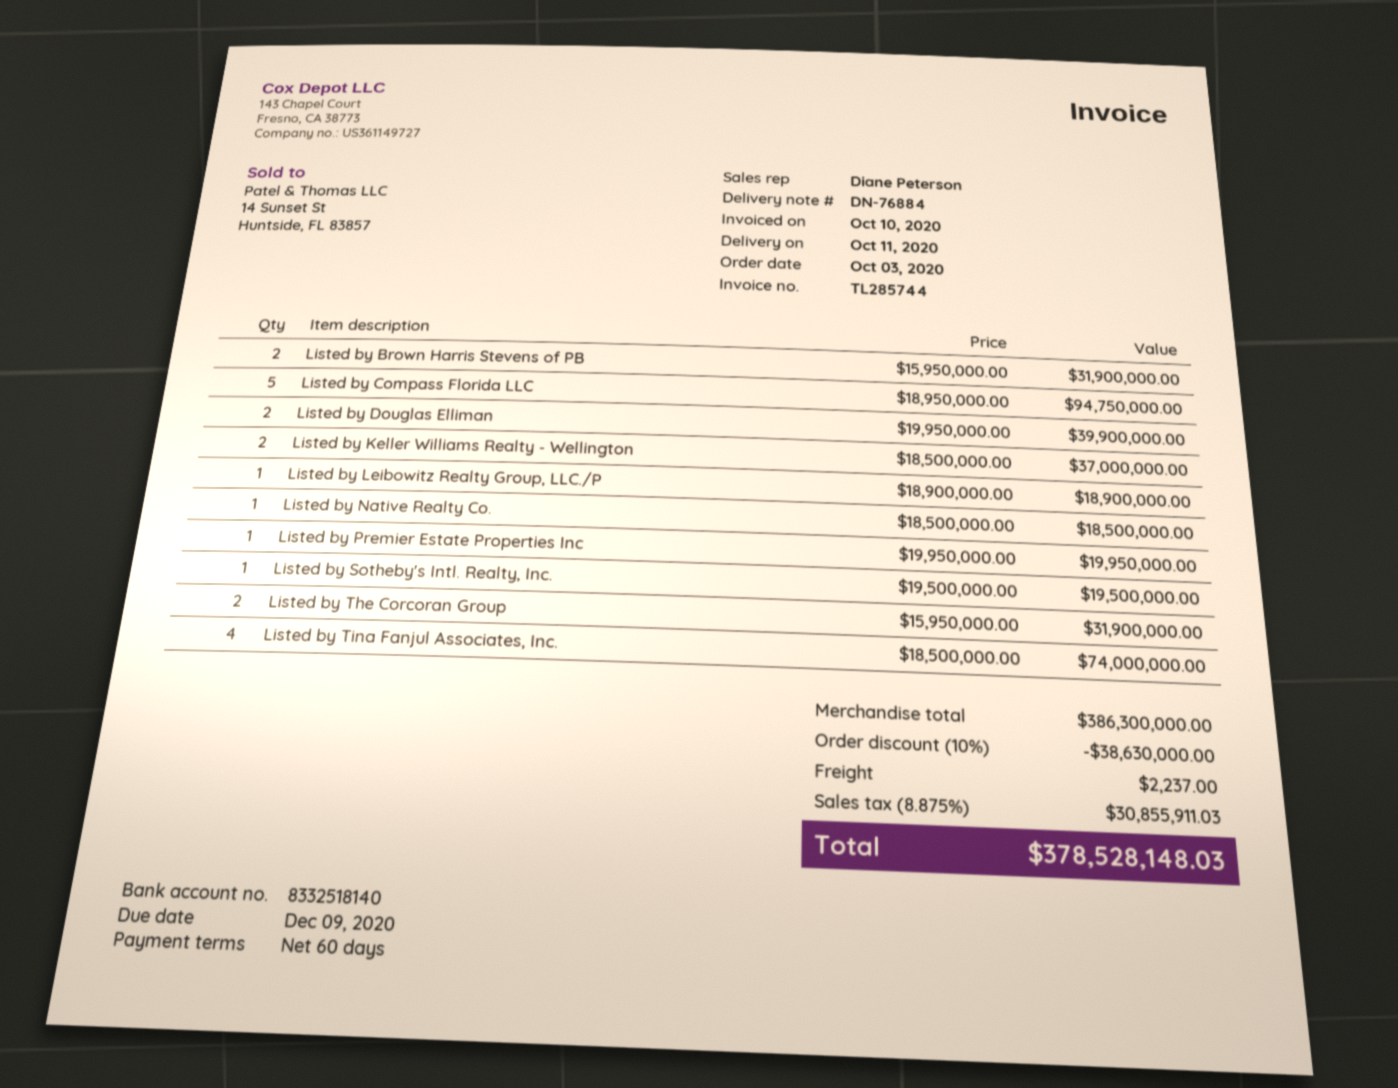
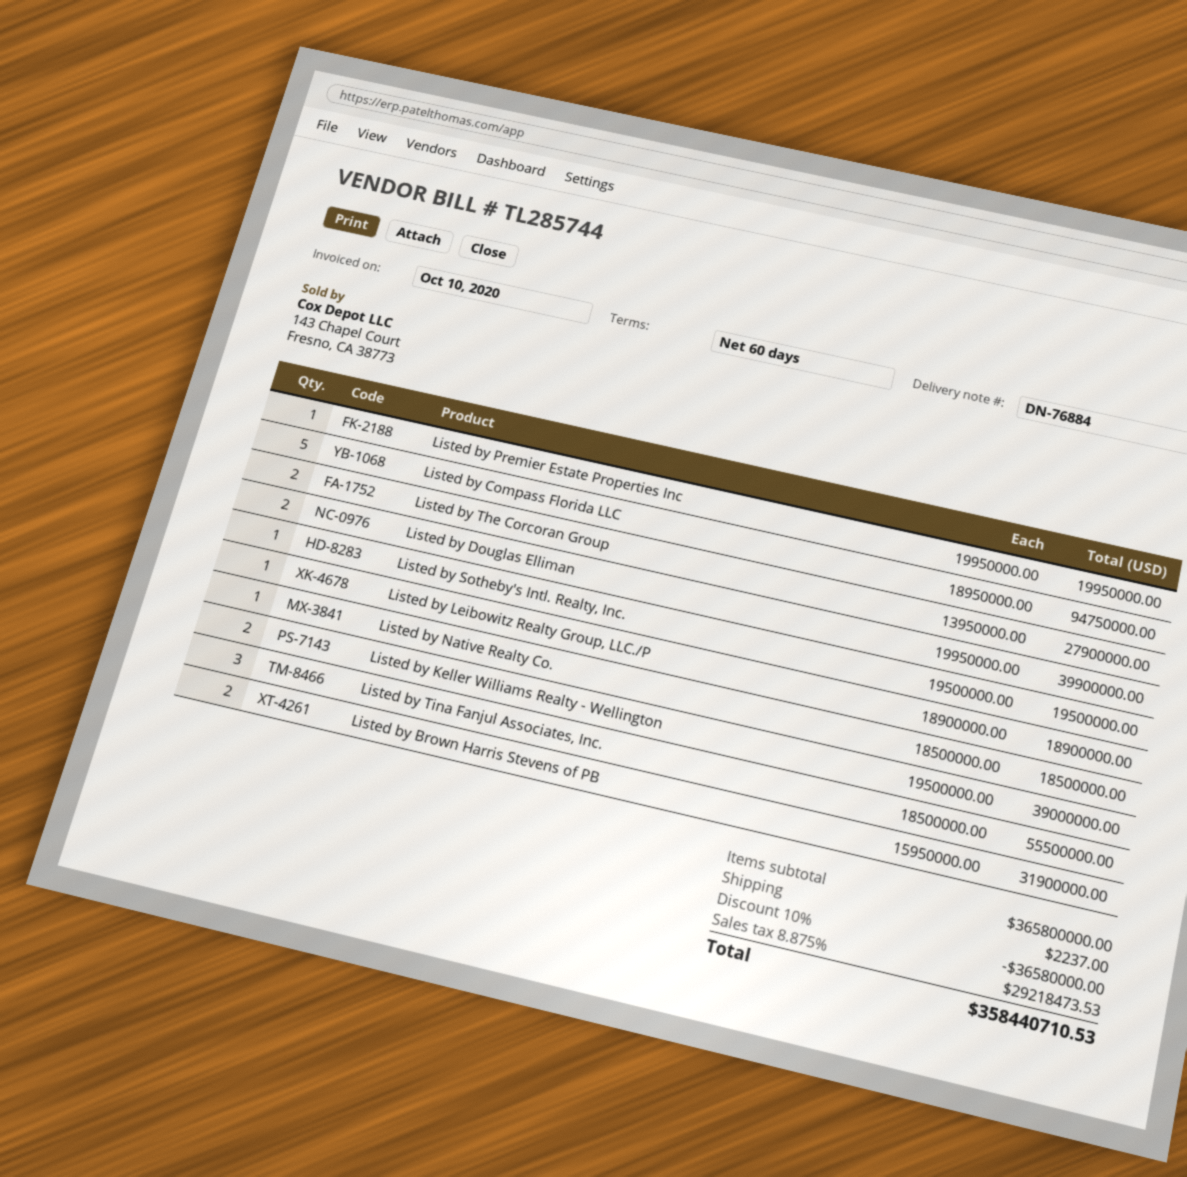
Listed by Keller Williams Realty - Wellington: 2 x 18500000.00 = 37000000.00 -> 2 x 19500000.00 = 39000000.00
Listed by The Corcoran Group: 2 x 15950000.00 = 31900000.00 -> 2 x 13950000.00 = 27900000.00
Listed by Tina Fanjul Associates, Inc.: 4 x 18500000.00 = 74000000.00 -> 3 x 18500000.00 = 55500000.00
subtotal: 386300000.00 -> 365800000.00
discount: 10% = 38630000.00 -> 10% = 36580000.00
tax: 8.875% = 30855911.03 -> 8.875% = 29218473.53
total: 378528148.03 -> 358440710.53

